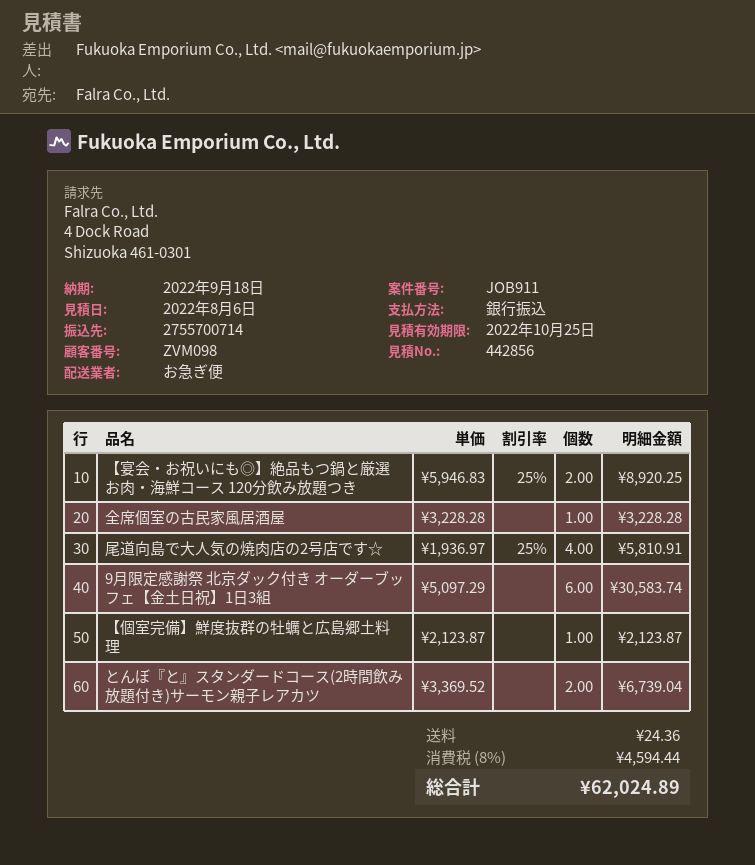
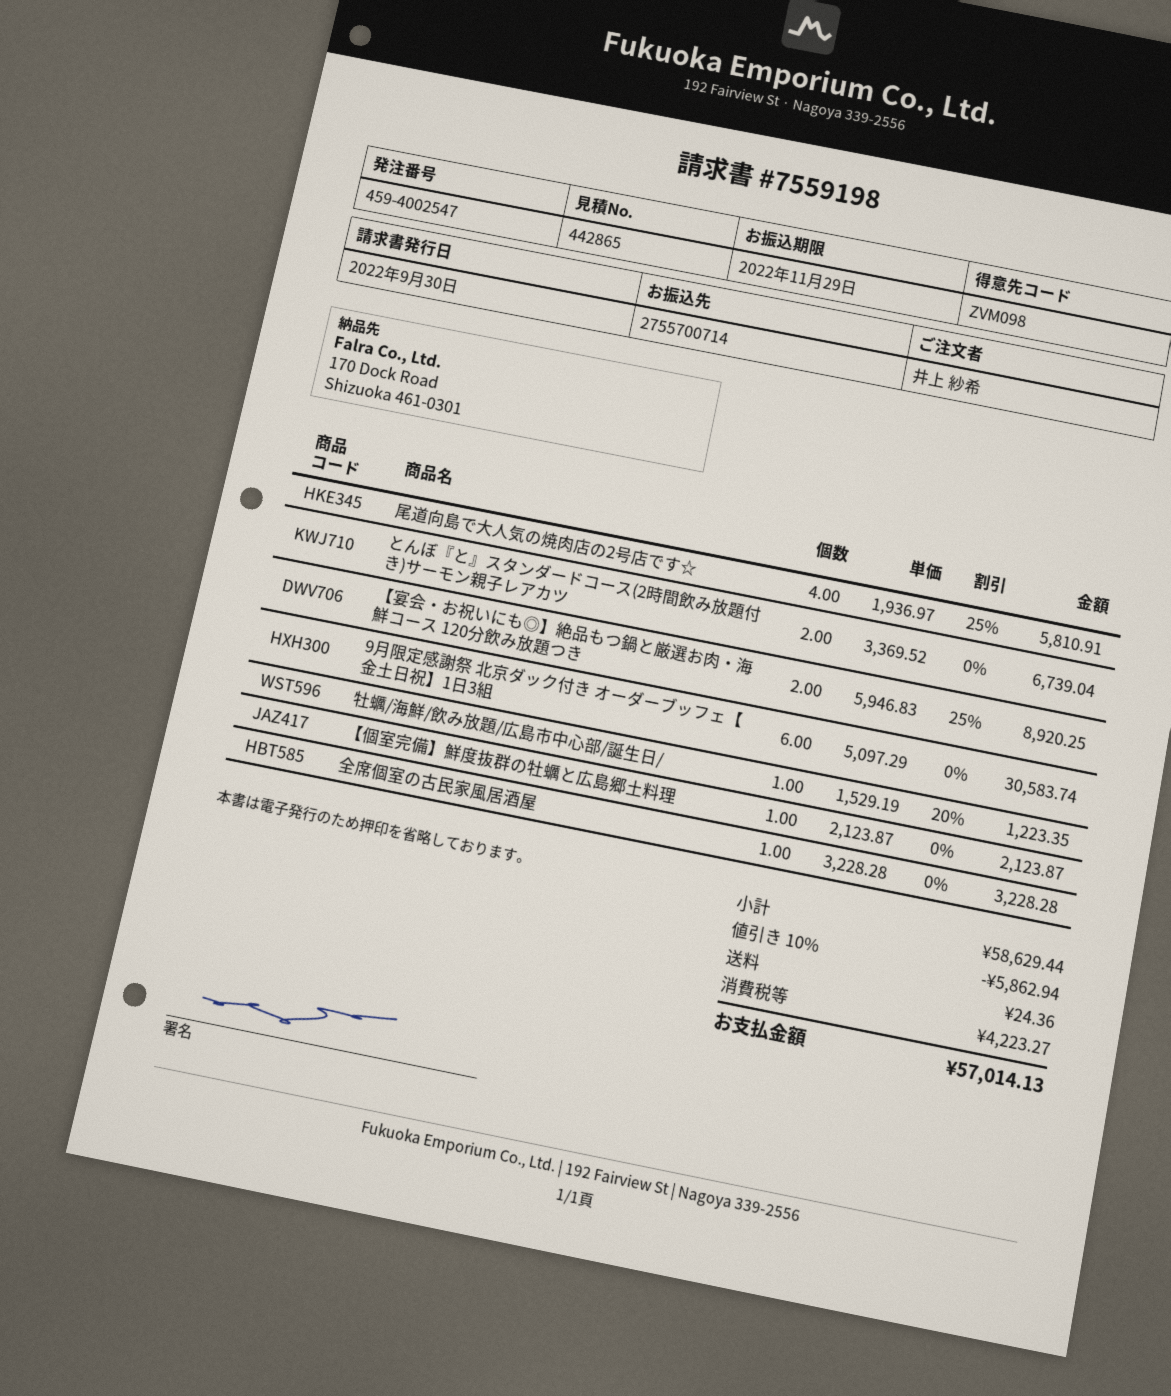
quote number: 442856 -> 442865
牡蠣/海鮮/飲み放題/広島市中心部/誕生日/: none -> 1 x 1529.19 - 20% = 1223.35
discount: none -> 10% = 5862.94
tax: 4594.44 -> 4223.27
total: 62024.89 -> 57014.13

